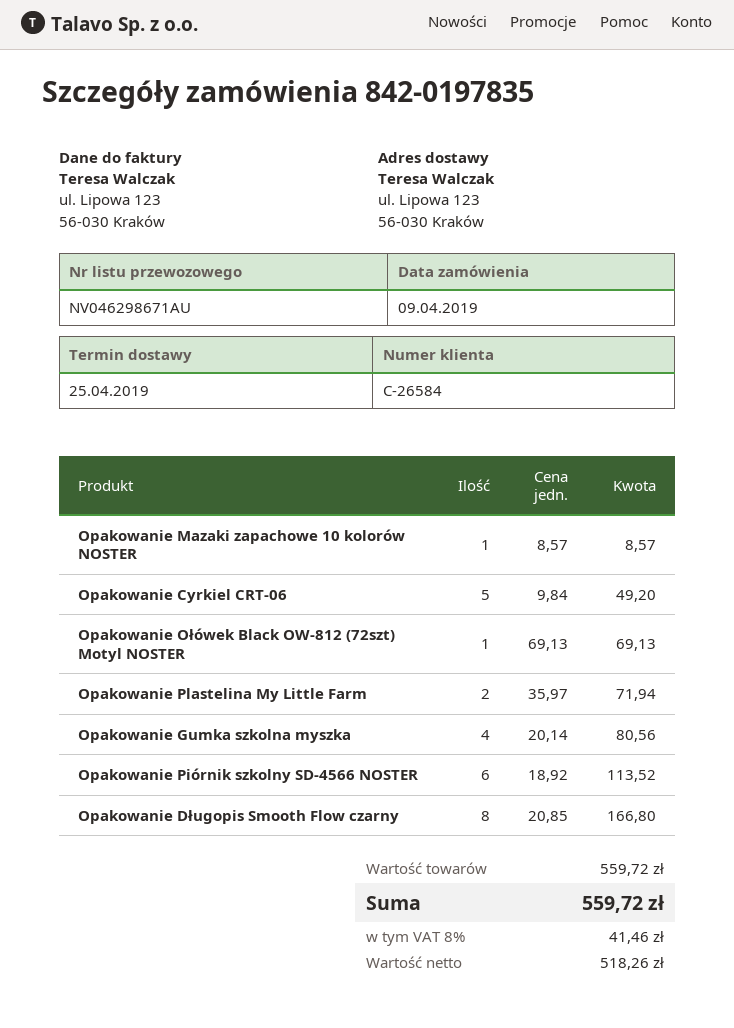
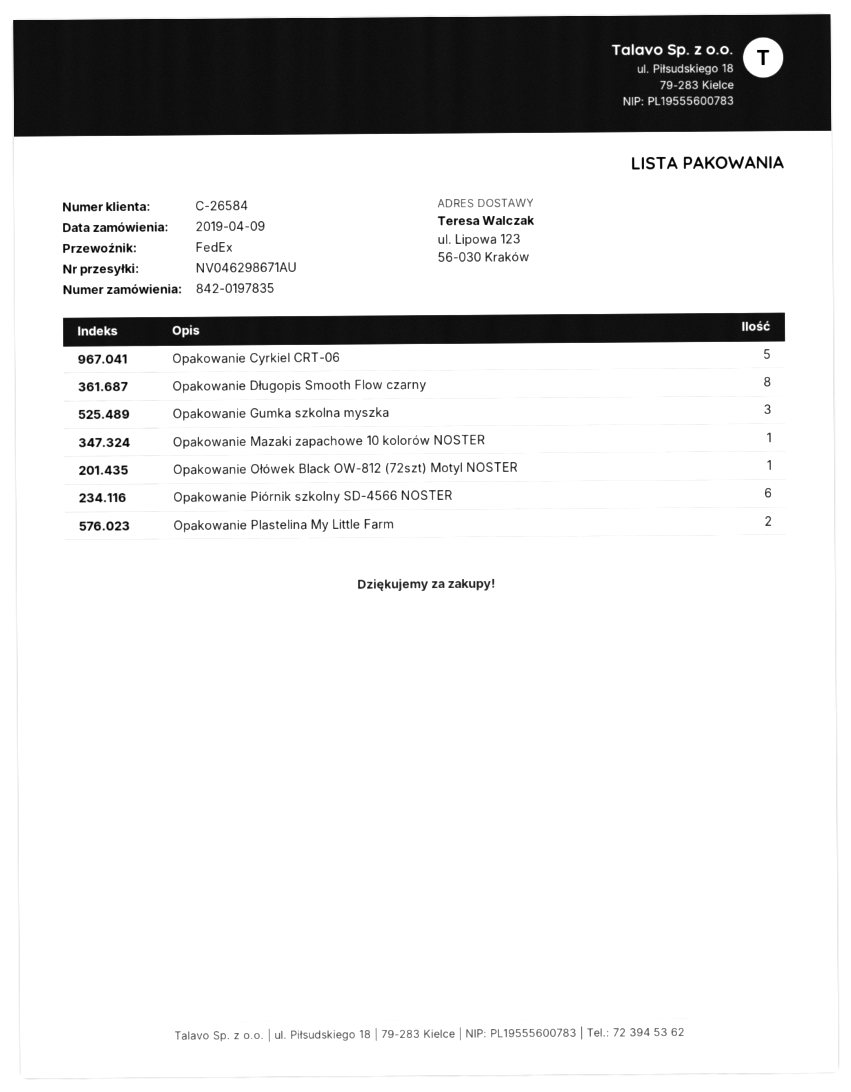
Opakowanie Gumka szkolna myszka: 4 -> 3

